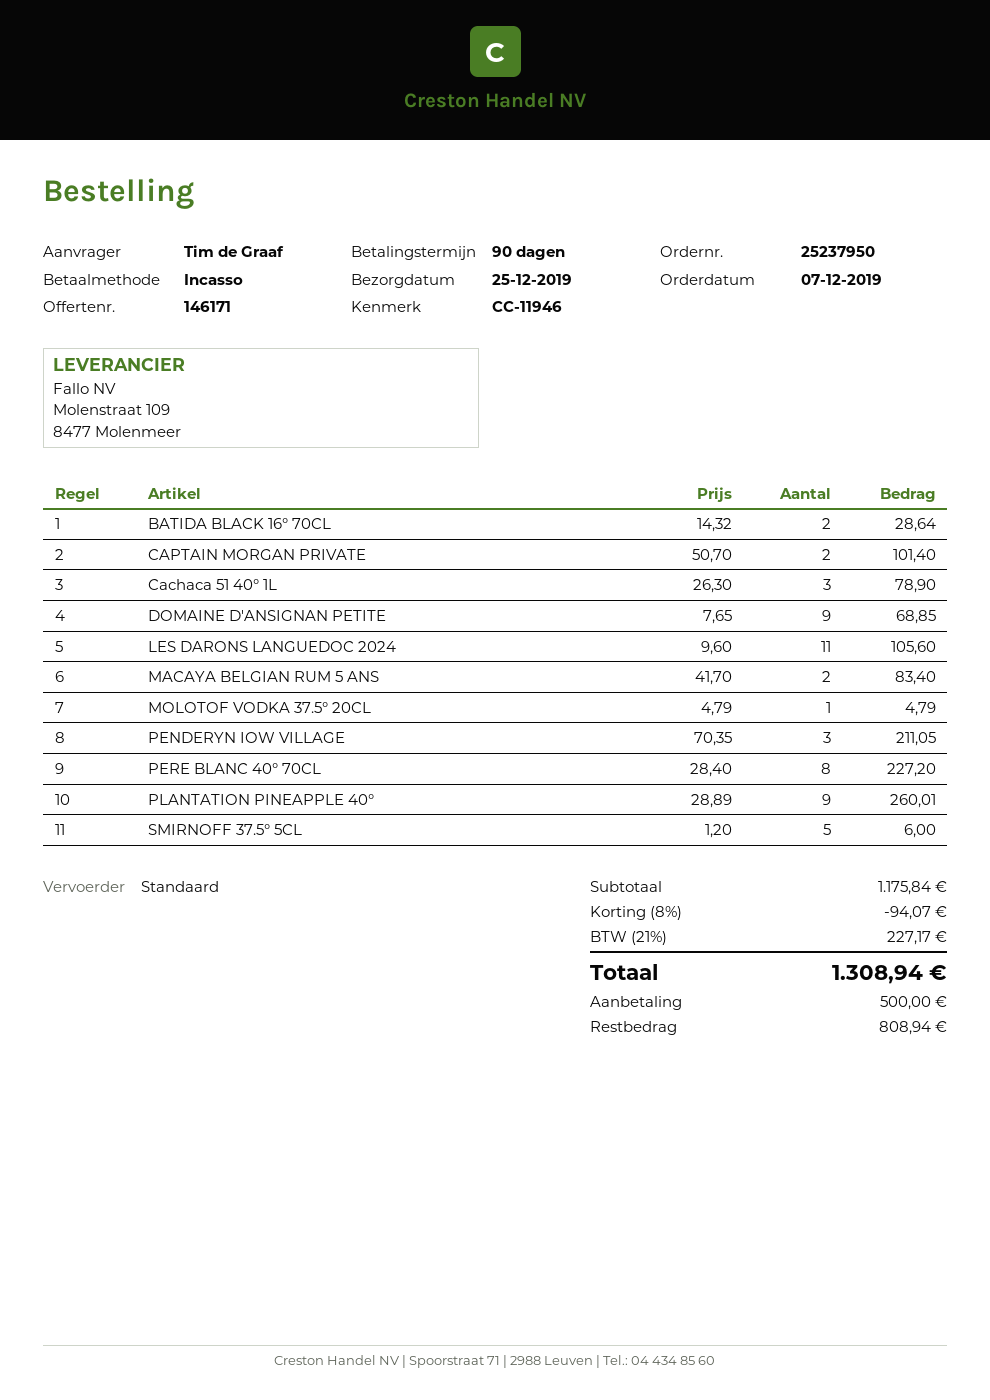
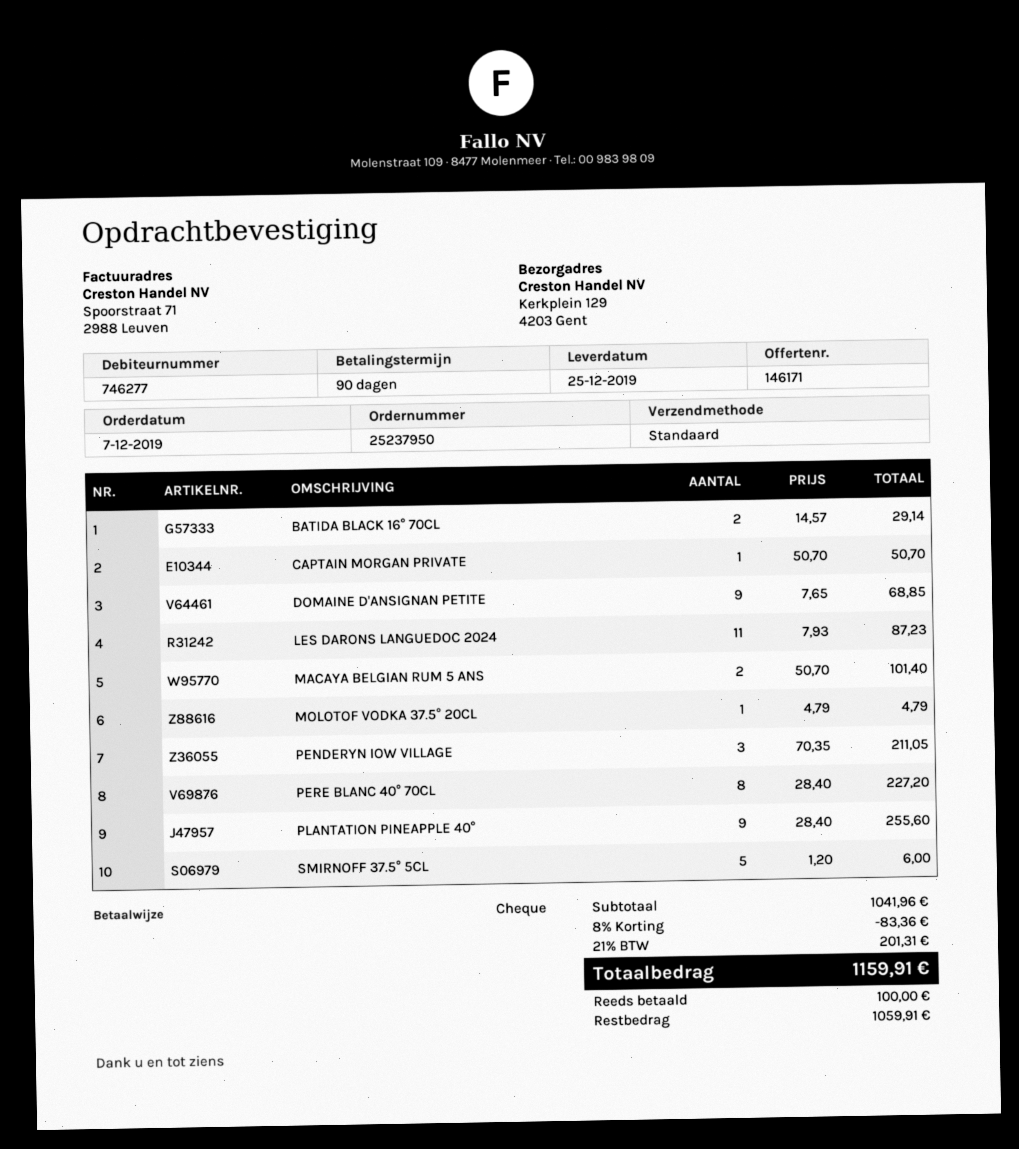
payment method: direct debit -> cheque
BATIDA BLACK 16° 70CL: 2 x 14.32 = 28.64 -> 2 x 14.57 = 29.14
CAPTAIN MORGAN PRIVATE: 2 x 50.70 = 101.40 -> 1 x 50.70 = 50.70
Cachaca 51 40° 1L: 3 x 26.30 = 78.90 -> none
LES DARONS LANGUEDOC 2024: 11 x 9.60 = 105.60 -> 11 x 7.93 = 87.23
MACAYA BELGIAN RUM 5 ANS: 2 x 41.70 = 83.40 -> 2 x 50.70 = 101.40
PLANTATION PINEAPPLE 40°: 9 x 28.89 = 260.01 -> 9 x 28.40 = 255.60
subtotal: 1175.84 -> 1041.96
discount: 8% = 94.07 -> 8% = 83.36
tax: 21% = 227.17 -> 21% = 201.31
total: 1308.94 -> 1159.91
deposit: 500.00 -> 100.00
balance: 808.94 -> 1059.91

